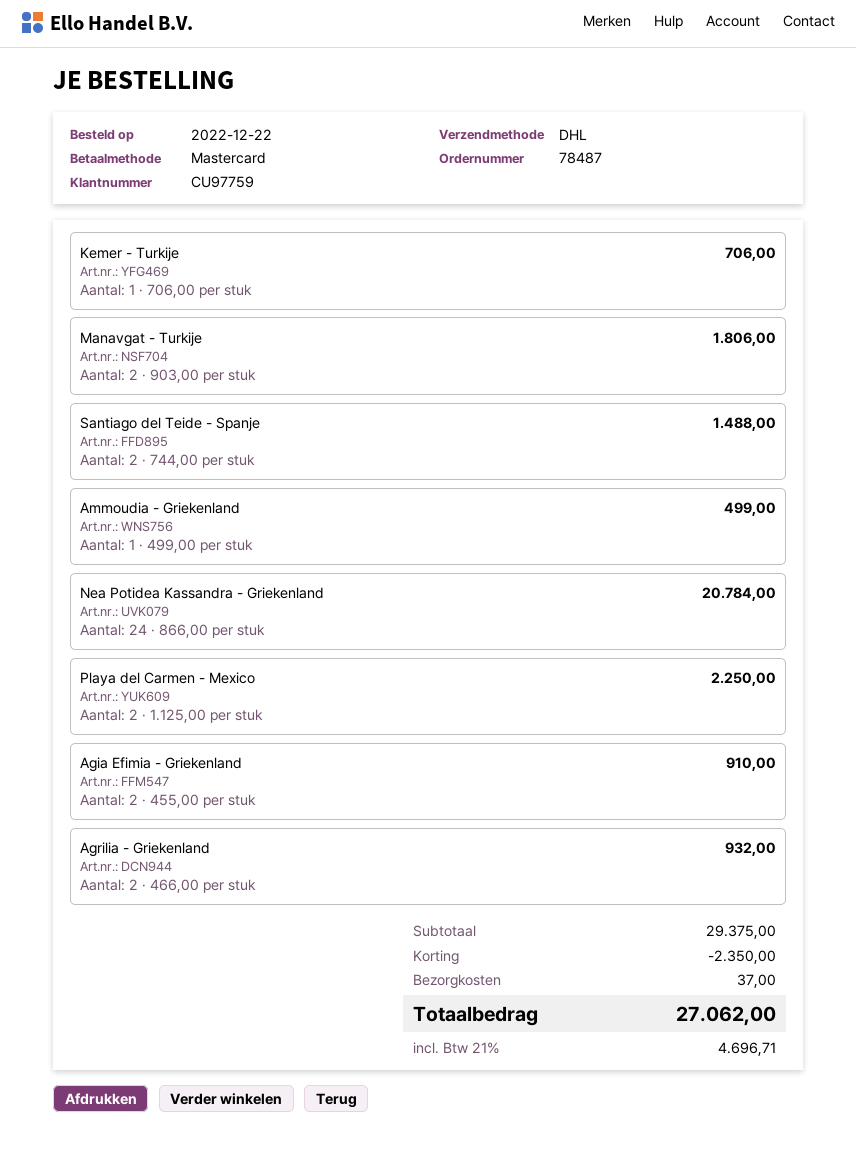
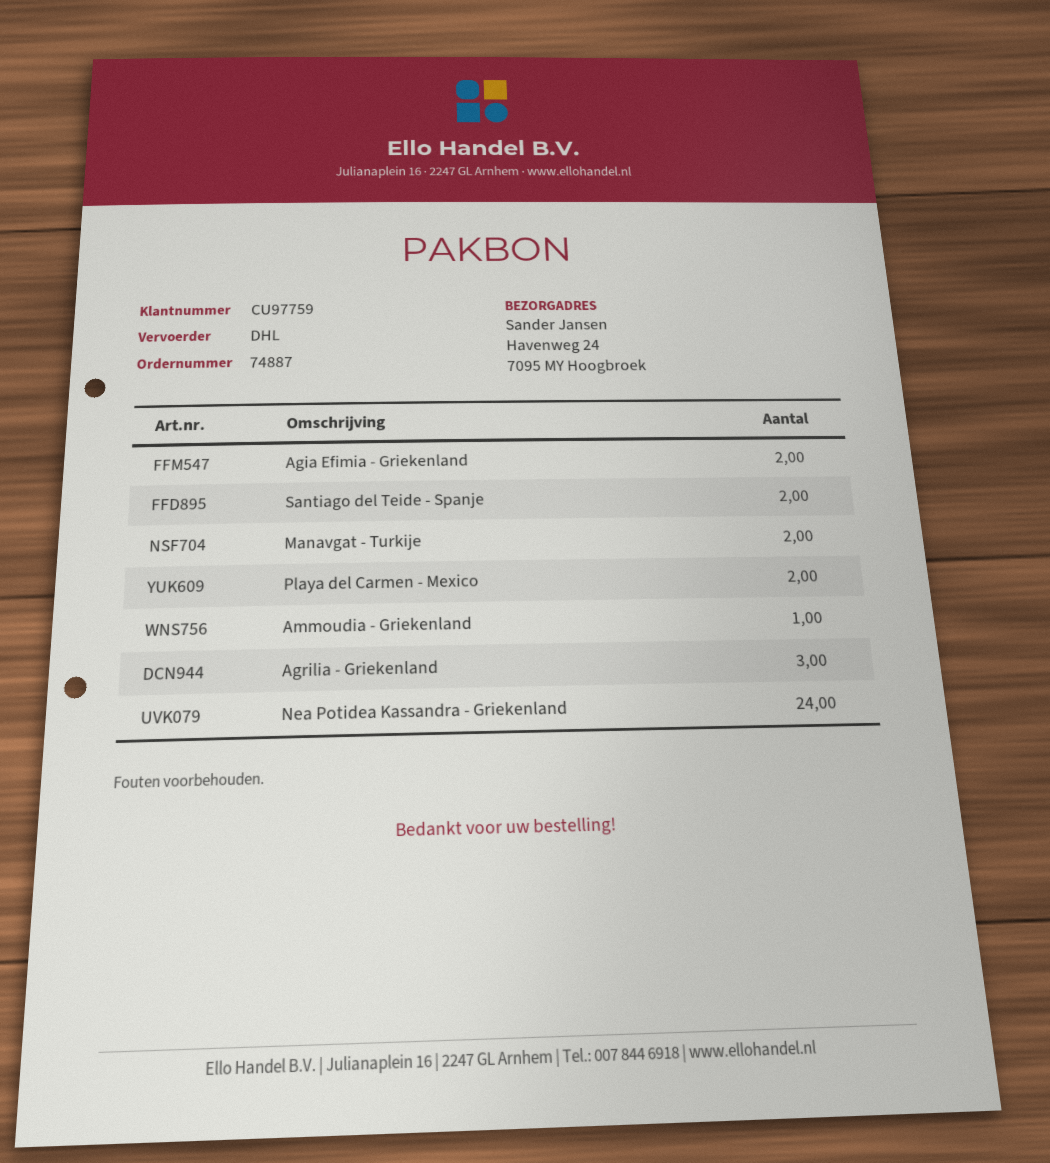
order number: 78487 -> 74887
Kemer - Turkije: 1 -> none
Agrilia - Griekenland: 2 -> 3

